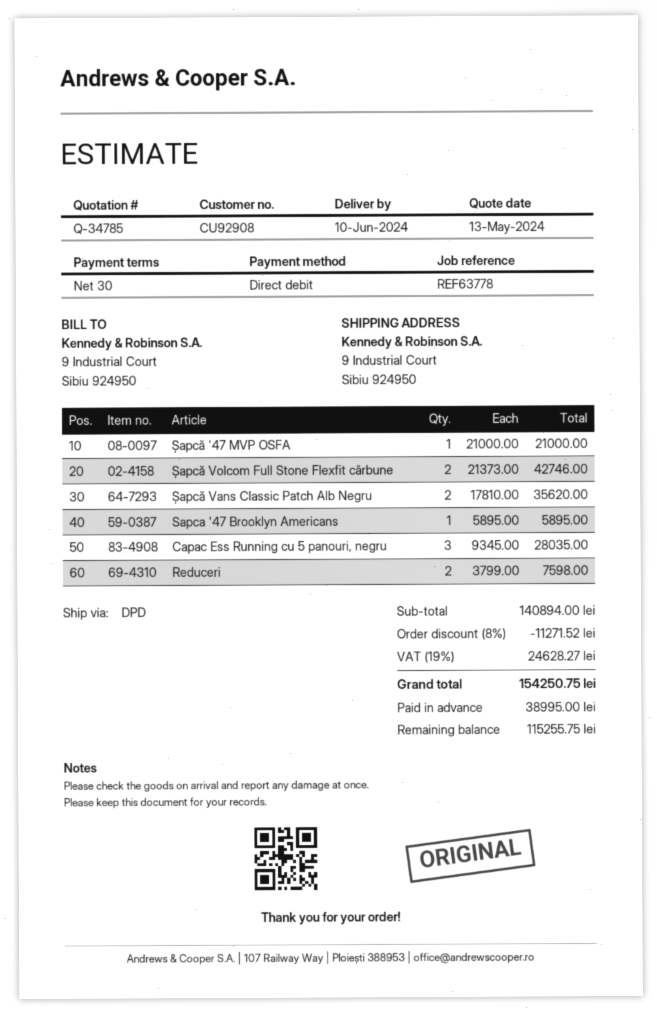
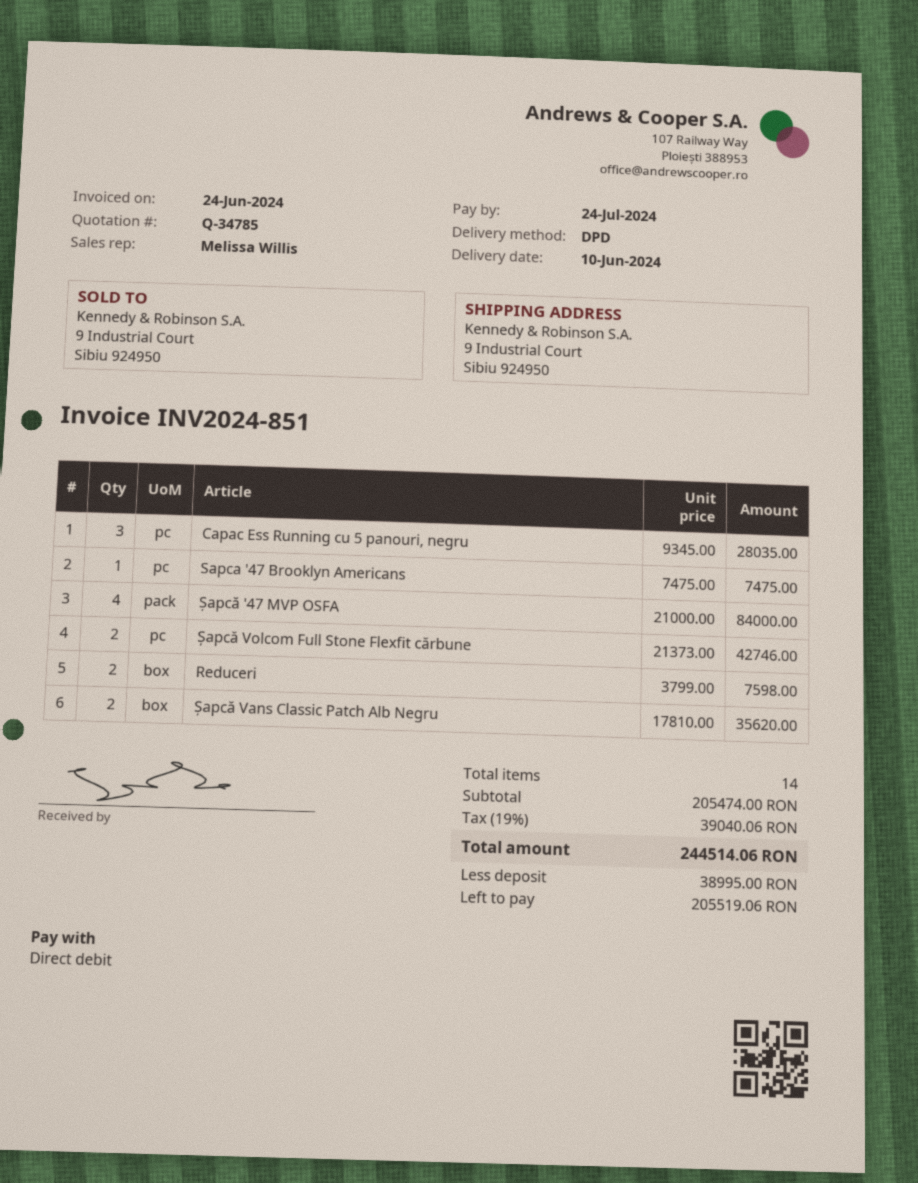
Șapcă '47 MVP OSFA: 1 x 21000.00 = 21000.00 -> 4 x 21000.00 = 84000.00
Sapca '47 Brooklyn Americans: 1 x 5895.00 = 5895.00 -> 1 x 7475.00 = 7475.00
subtotal: 140894.00 -> 205474.00
discount: 8% = 11271.52 -> none
tax: 19% = 24628.27 -> 19% = 39040.06
total: 154250.75 -> 244514.06
balance: 115255.75 -> 205519.06

